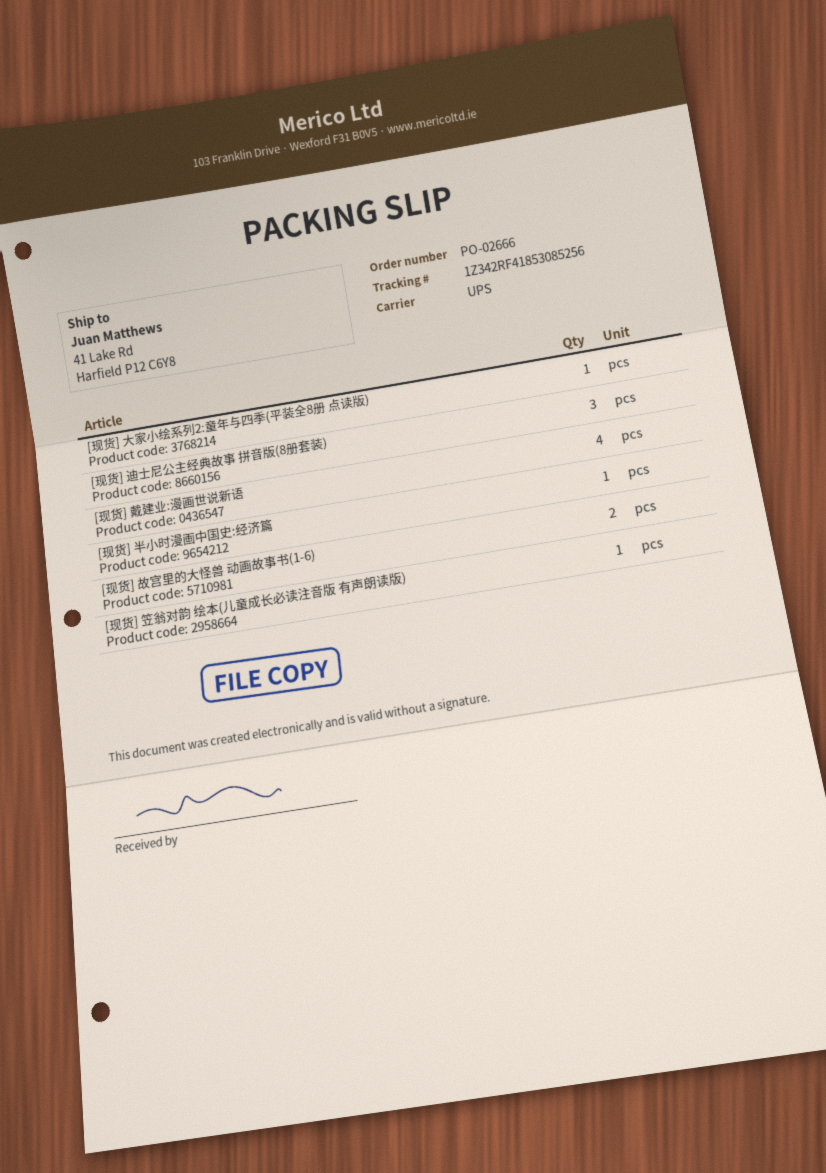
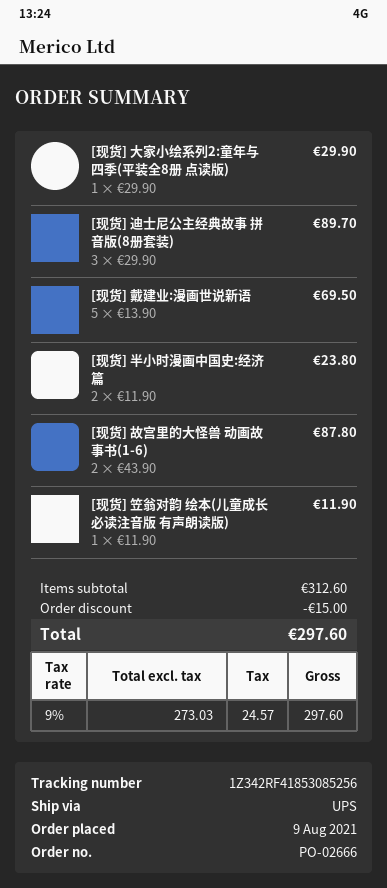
[现货] 戴建业:漫画世说新语: 4 -> 5
[现货] 半小时漫画中国史:经济篇: 1 -> 2

